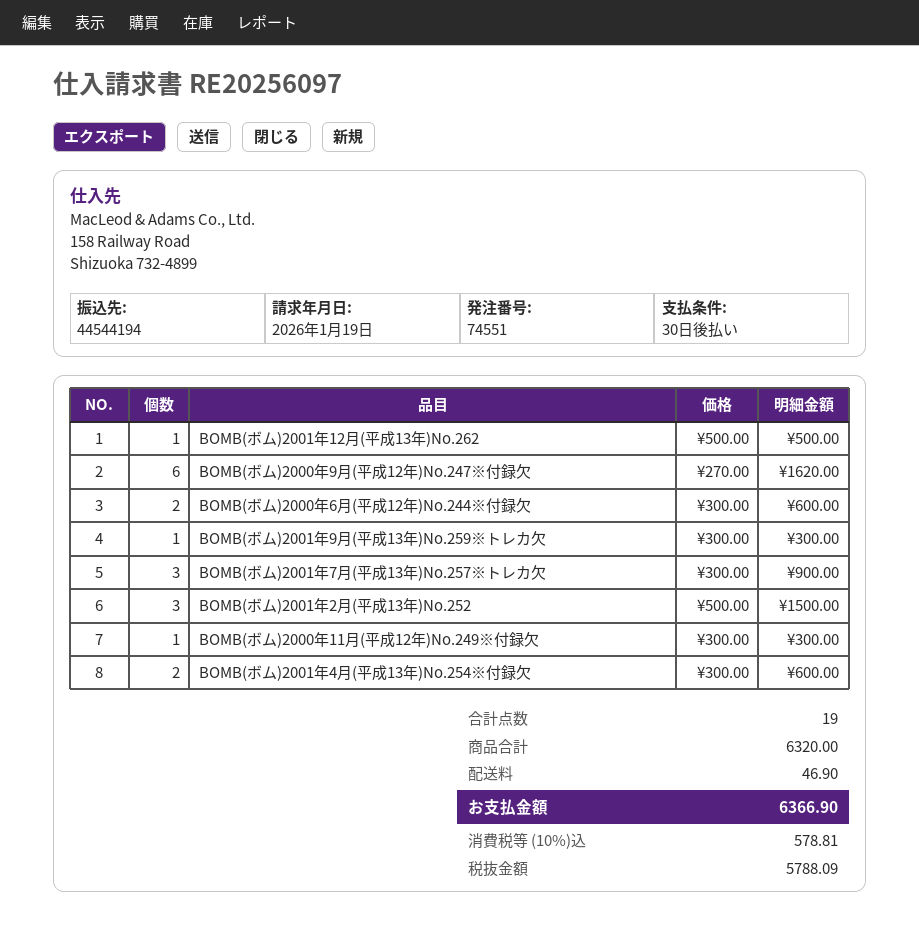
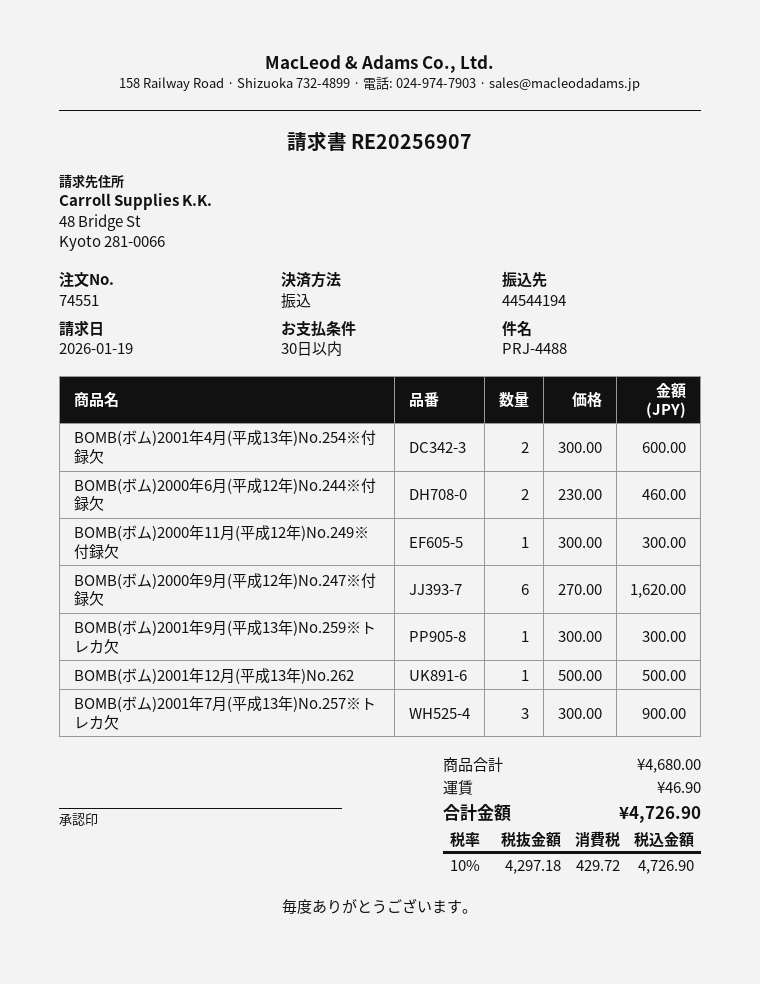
invoice number: RE20256097 -> RE20256907
BOMB(ボム)2000年6月(平成12年)No.244※付録欠: 2 x 300.00 = 600.00 -> 2 x 230.00 = 460.00
BOMB(ボム)2001年2月(平成13年)No.252: 3 x 500.00 = 1500.00 -> none
subtotal: 6320.00 -> 4680.00
net: 5788.09 -> 4297.18
tax: 10% = 578.81 -> 10% = 429.72
total: 6366.90 -> 4726.90

